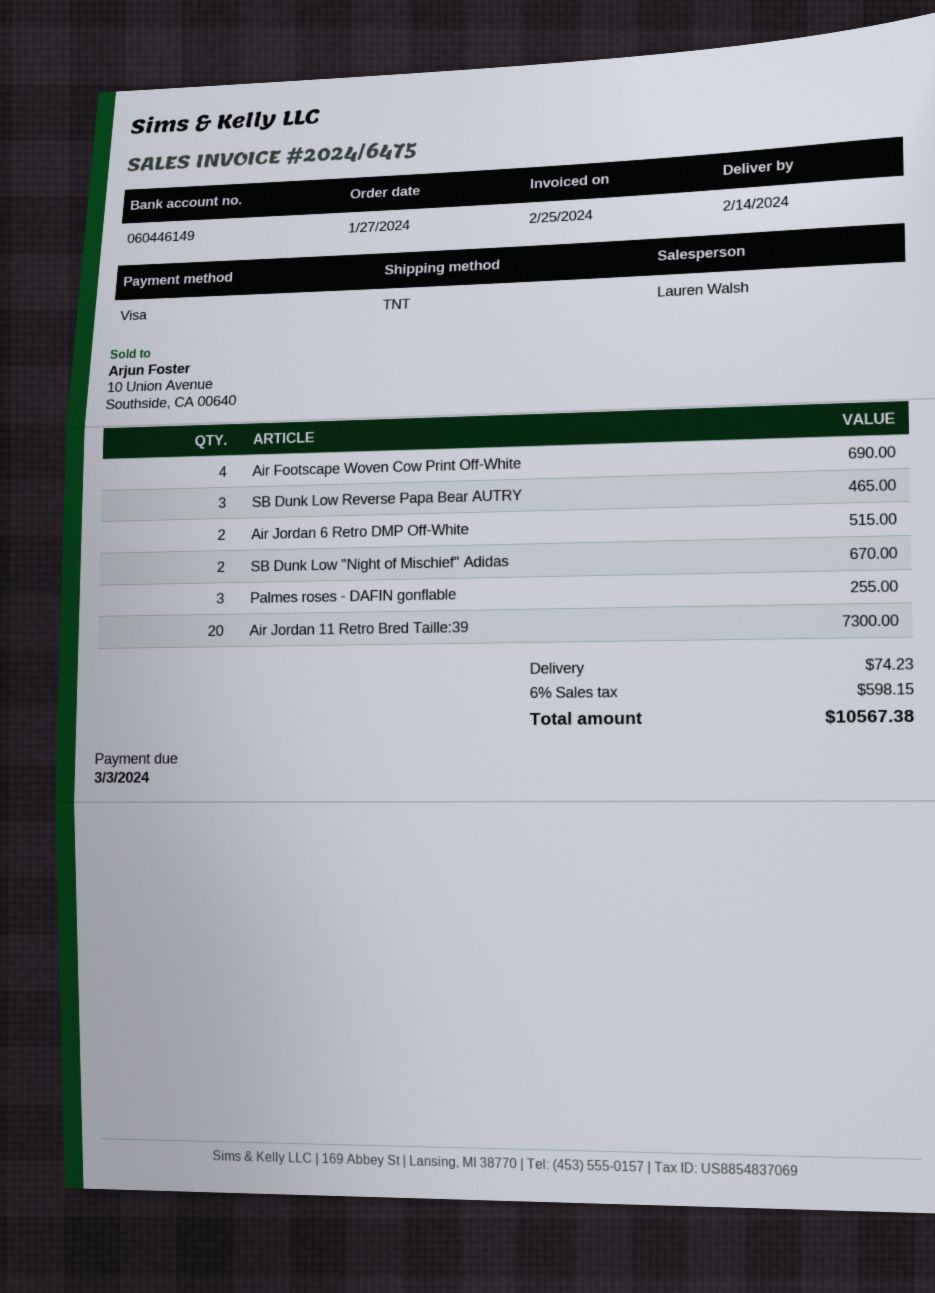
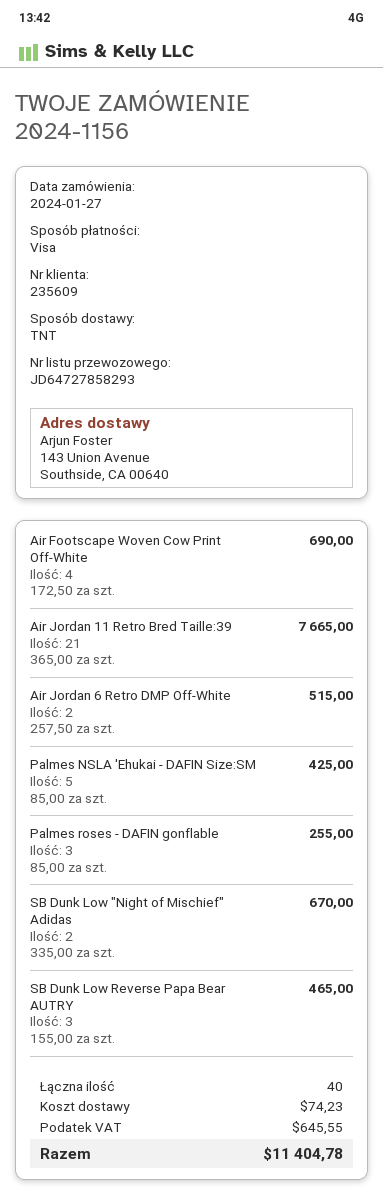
Air Jordan 11 Retro Bred Taille:39: 20 for 7300.00 -> 21 for 7665.00
Palmes NSLA 'Ehukai - DAFIN Size:SM: none -> 5 for 425.00
tax: 598.15 -> 645.55
total: 10567.38 -> 11404.78

